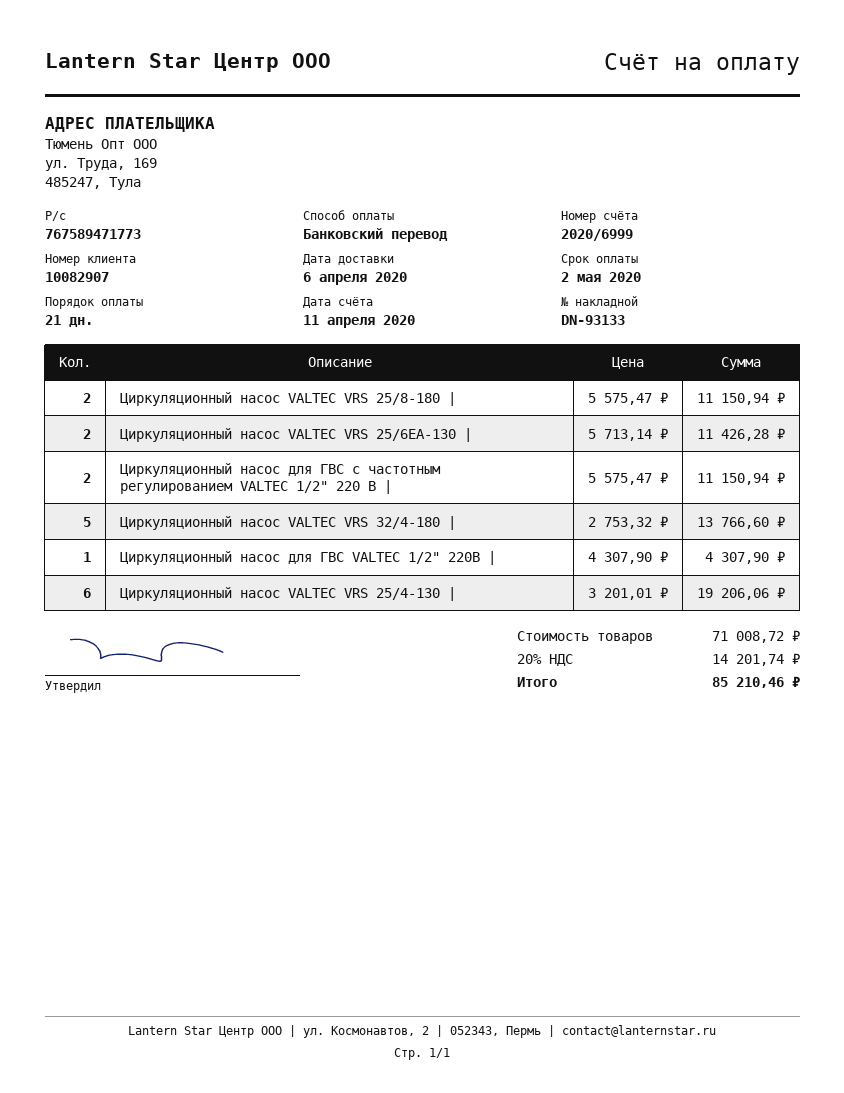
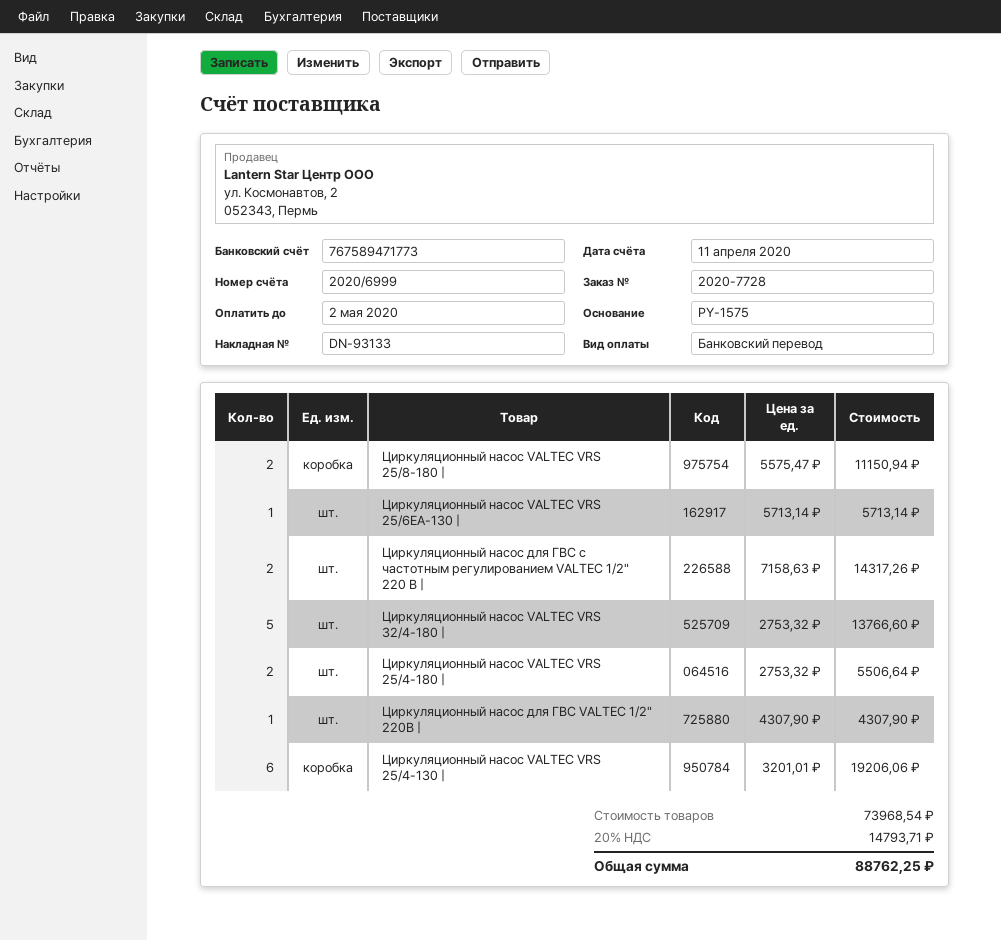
Циркуляционный насос VALTEC VRS 25/6EA-130 |: 2 x 5713.14 = 11426.28 -> 1 x 5713.14 = 5713.14
Циркуляционный насос для ГВС с частотным регулированием VALTEC 1/2" 220 В |: 2 x 5575.47 = 11150.94 -> 2 x 7158.63 = 14317.26
Циркуляционный насос VALTEC VRS 25/4-180 |: none -> 2 x 2753.32 = 5506.64
subtotal: 71008.72 -> 73968.54
tax: 20% = 14201.74 -> 20% = 14793.71
total: 85210.46 -> 88762.25

